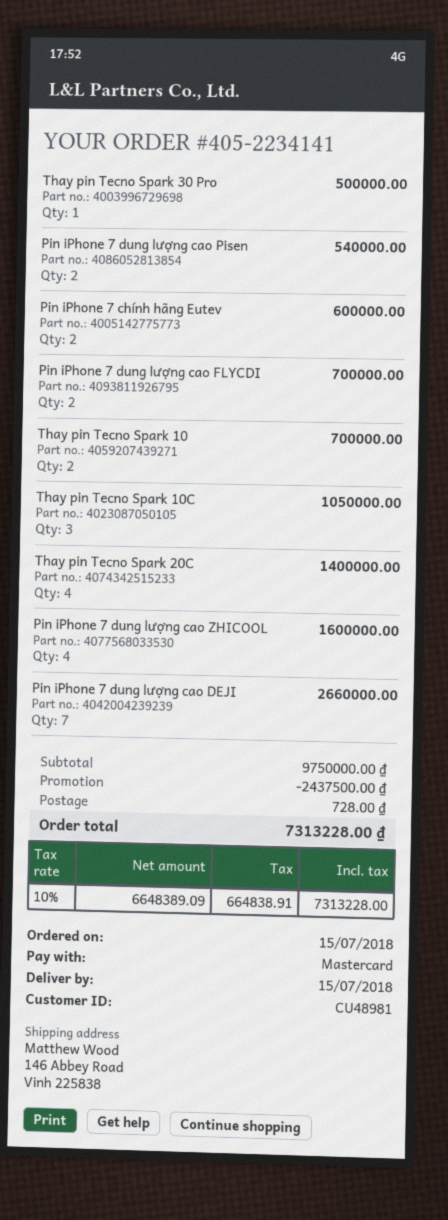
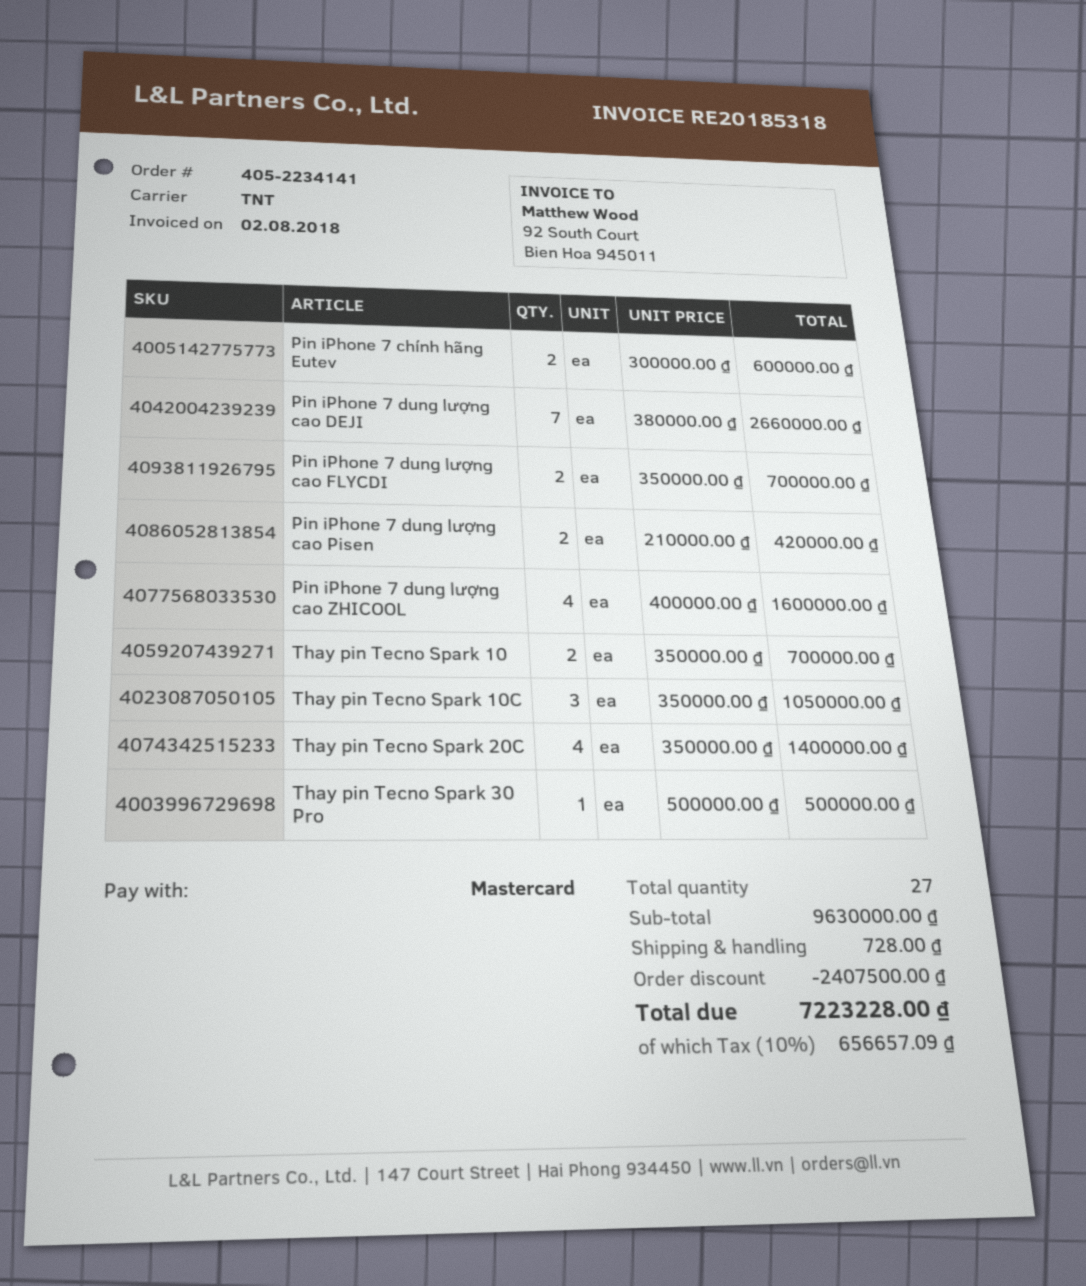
Pin iPhone 7 dung lượng cao Pisen: 2 for 540000.00 -> 2 for 420000.00
subtotal: 9750000.00 -> 9630000.00
discount: 2437500.00 -> 2407500.00
tax: 10% = 664838.91 -> 10% = 656657.09
total: 7313228.00 -> 7223228.00

